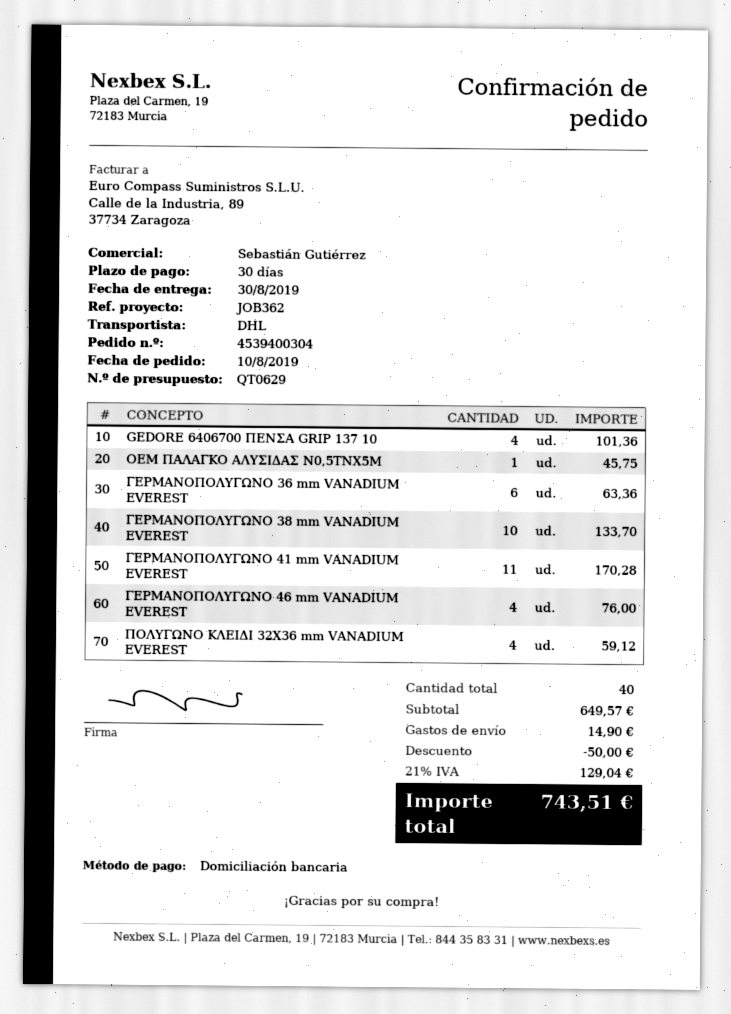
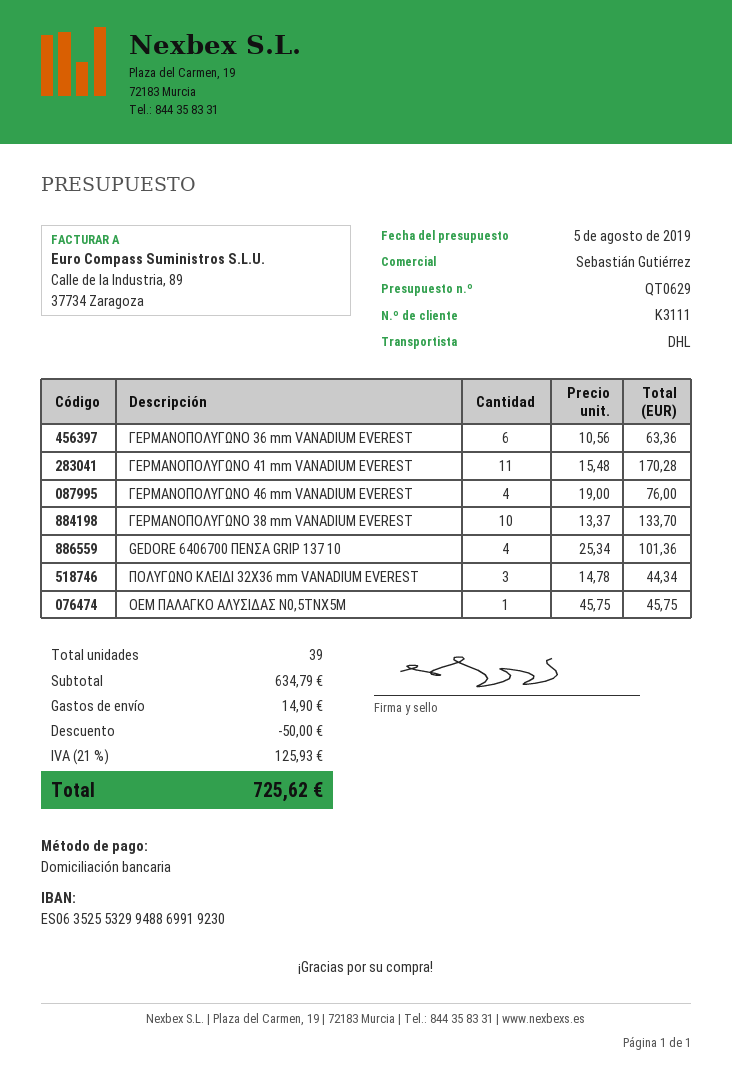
ΠΟΛΥΓΩΝΟ ΚΛΕΙΔΙ 32Χ36 mm VANADIUM EVEREST: 4 for 59.12 -> 3 for 44.34
total quantity: 40 -> 39
subtotal: 649.57 -> 634.79
tax: 21% = 129.04 -> 21% = 125.93
total: 743.51 -> 725.62

